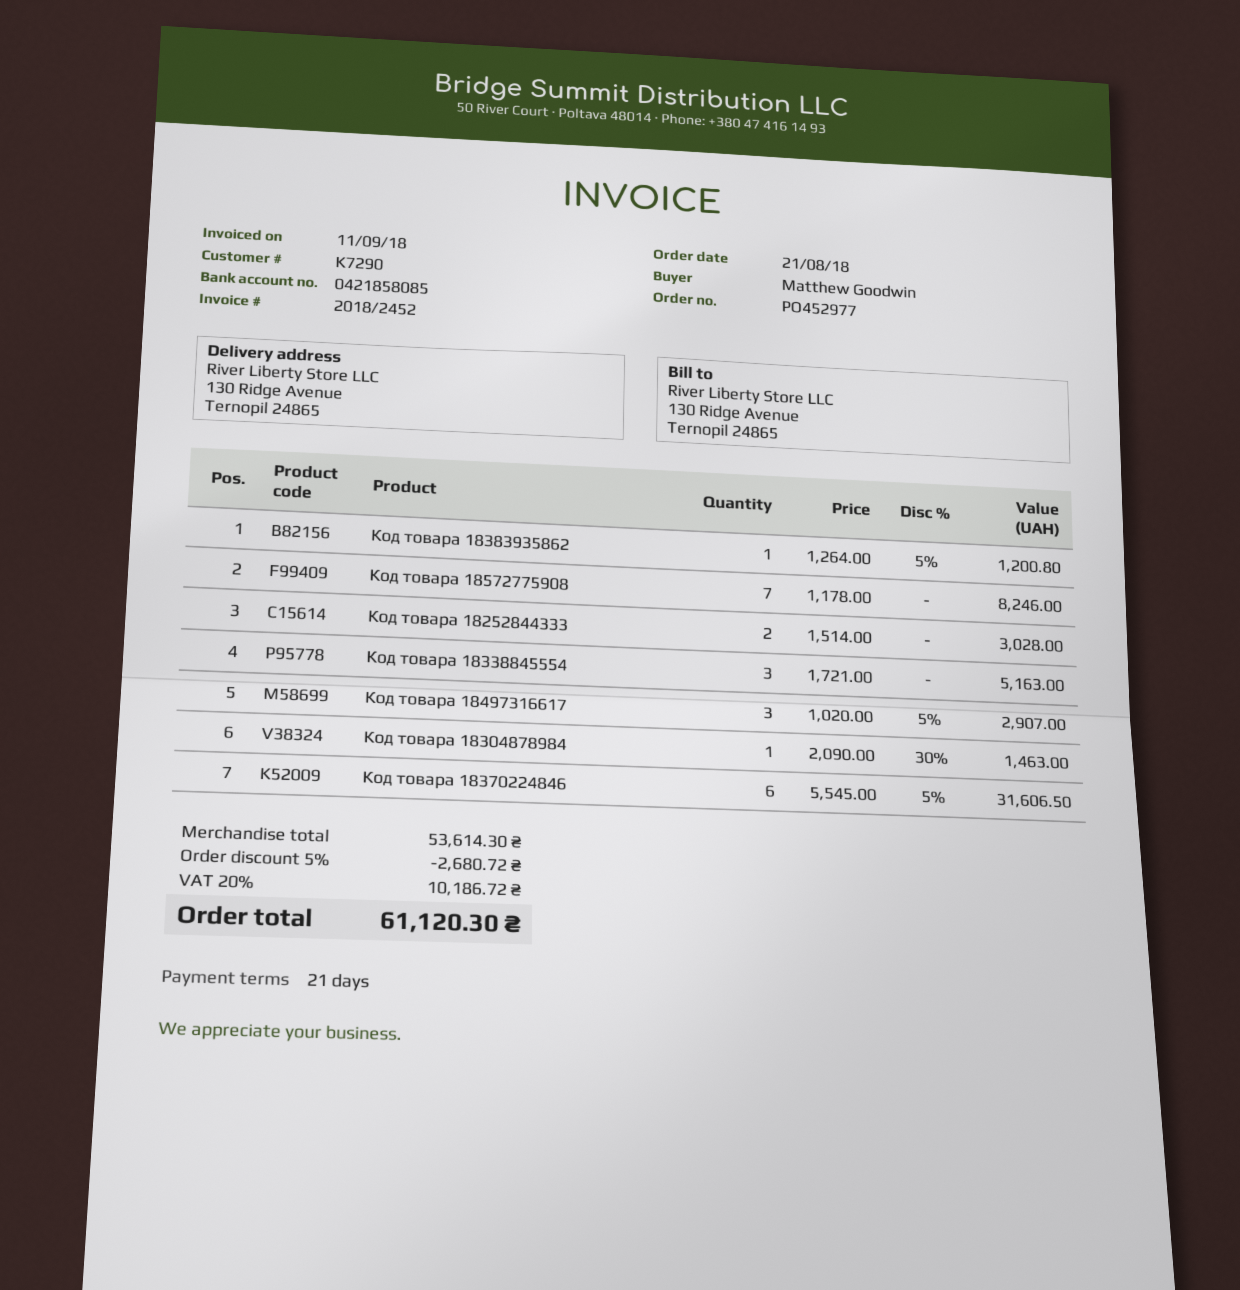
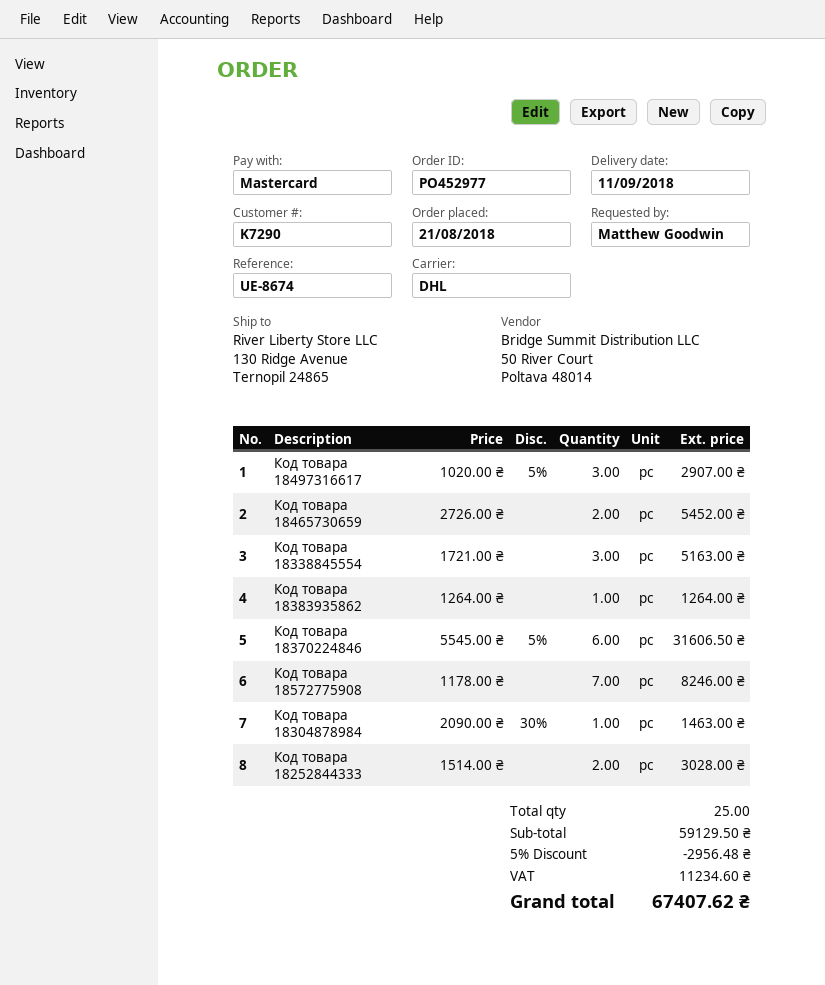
Код товара 18383935862: 1 x 1264.00 - 5% = 1200.80 -> 1 x 1264.00 = 1264.00
Код товара 18465730659: none -> 2 x 2726.00 = 5452.00
subtotal: 53614.30 -> 59129.50
discount: 5% = 2680.72 -> 5% = 2956.48
tax: 10186.72 -> 11234.60
total: 61120.30 -> 67407.62

